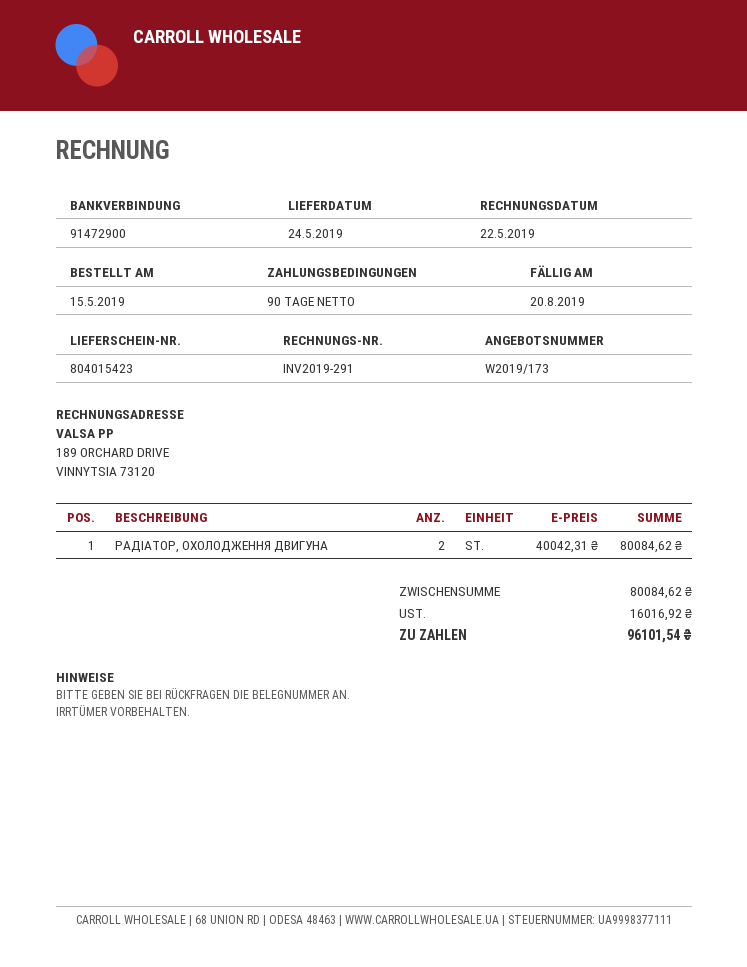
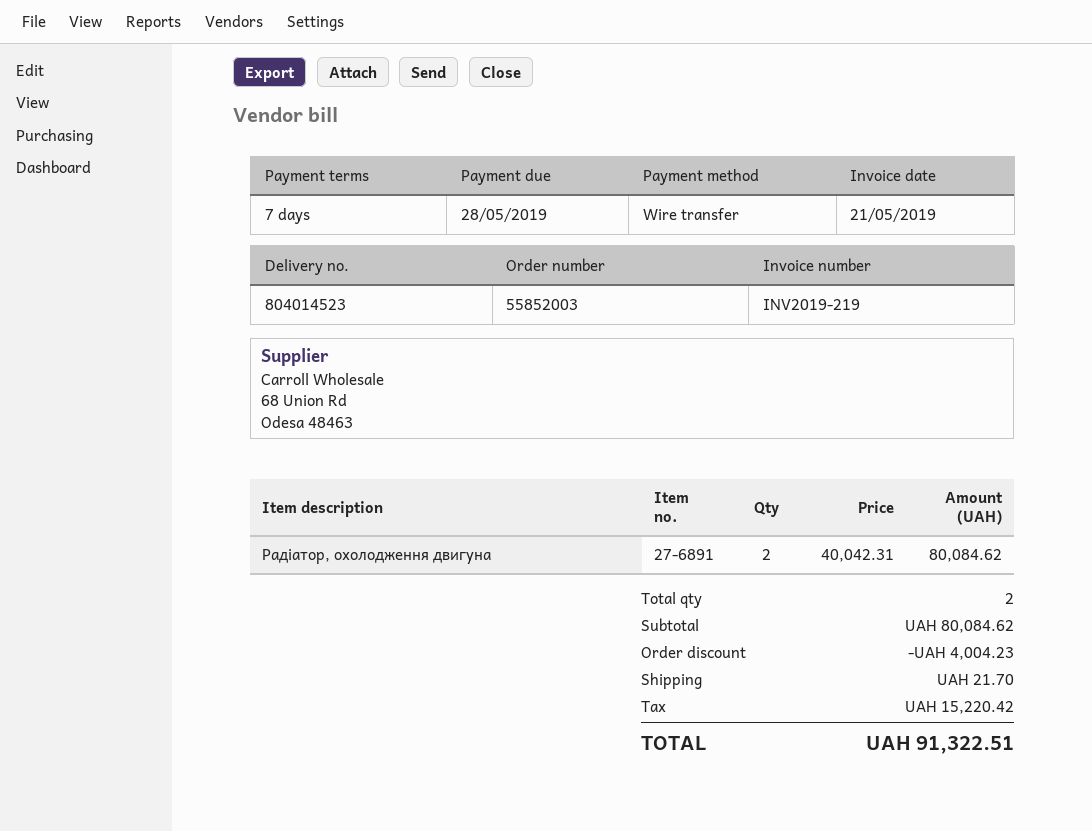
delivery note number: 804015423 -> 804014523
invoice number: INV2019-291 -> INV2019-219
invoice date: 2019-05-22 -> 2019-05-21
payment terms: 90 days -> 7 days
due date: 2019-08-20 -> 2019-05-28
discount: none -> 4004.23
shipping: none -> 21.70
tax: 16016.92 -> 15220.42
total: 96101.54 -> 91322.51

